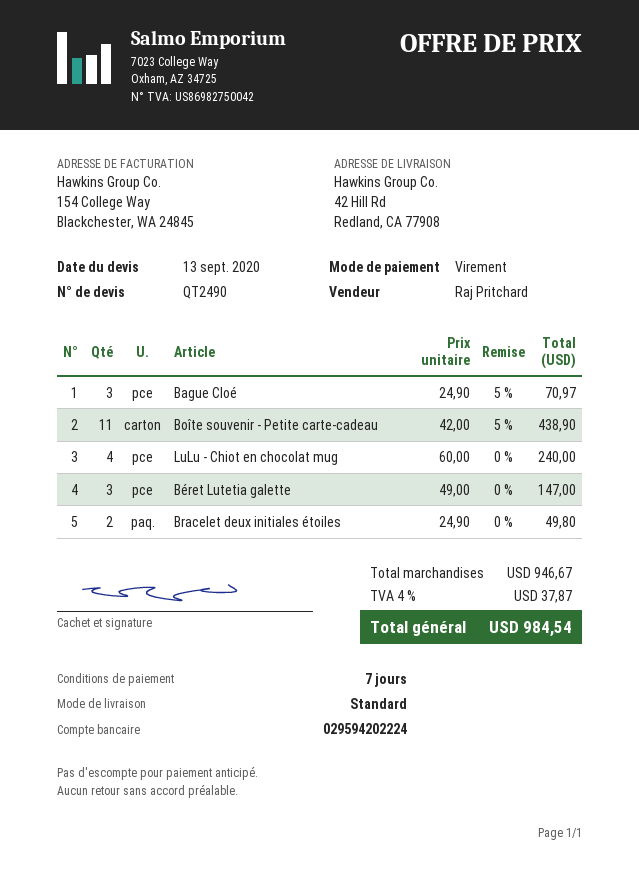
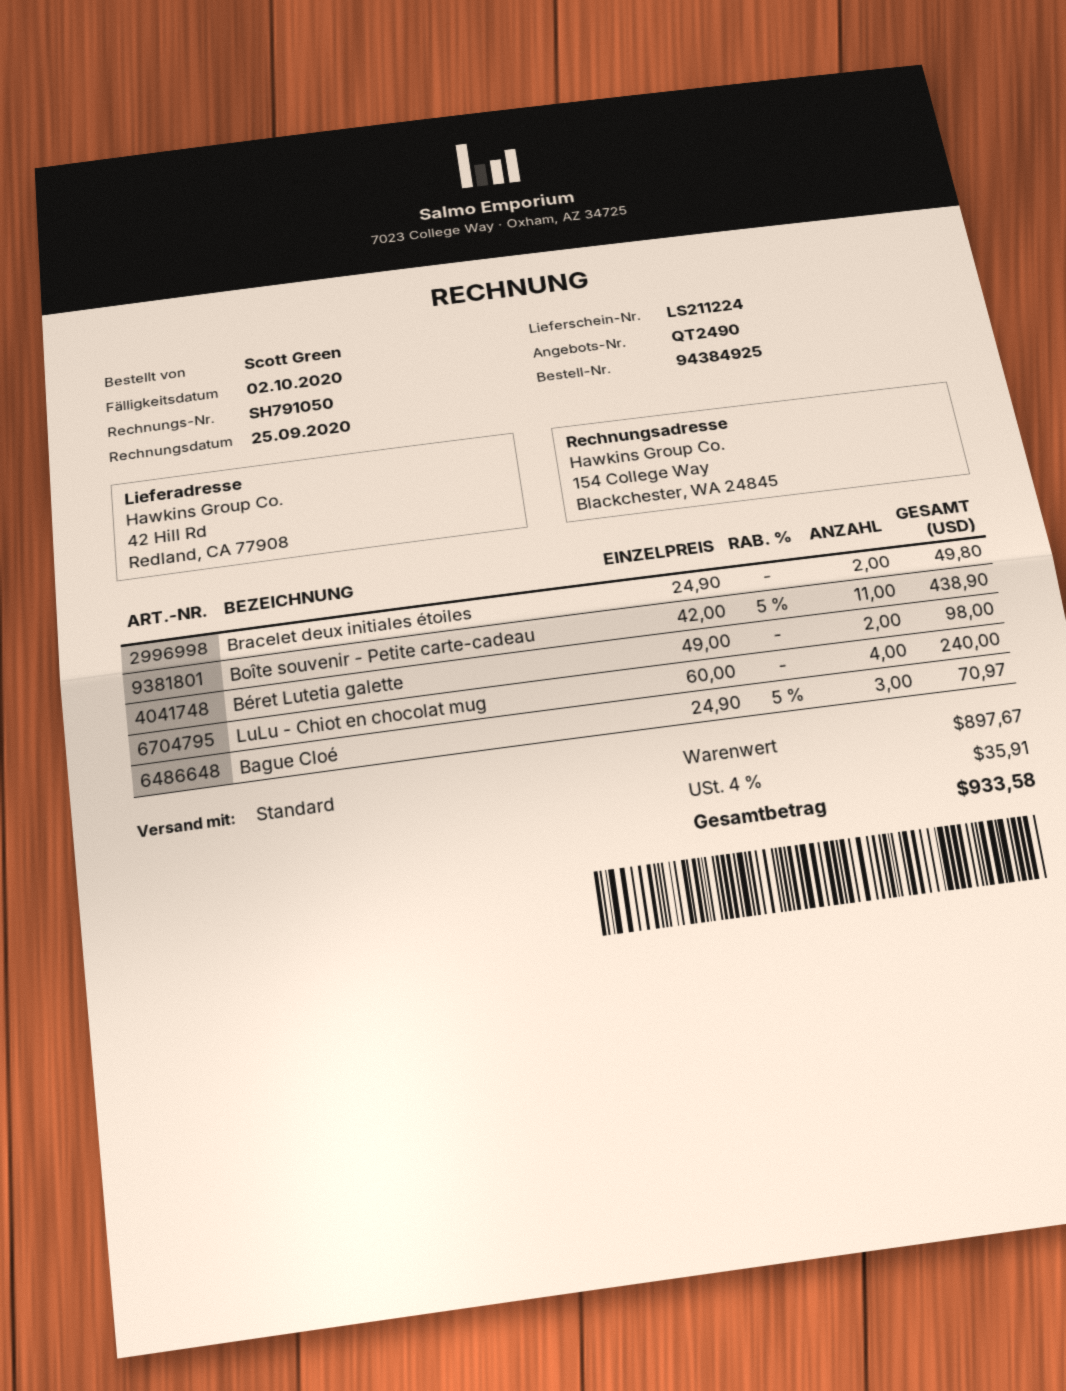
Béret Lutetia galette: 3 x 49.00 = 147.00 -> 2 x 49.00 = 98.00
subtotal: 946.67 -> 897.67
tax: 4% = 37.87 -> 4% = 35.91
total: 984.54 -> 933.58

